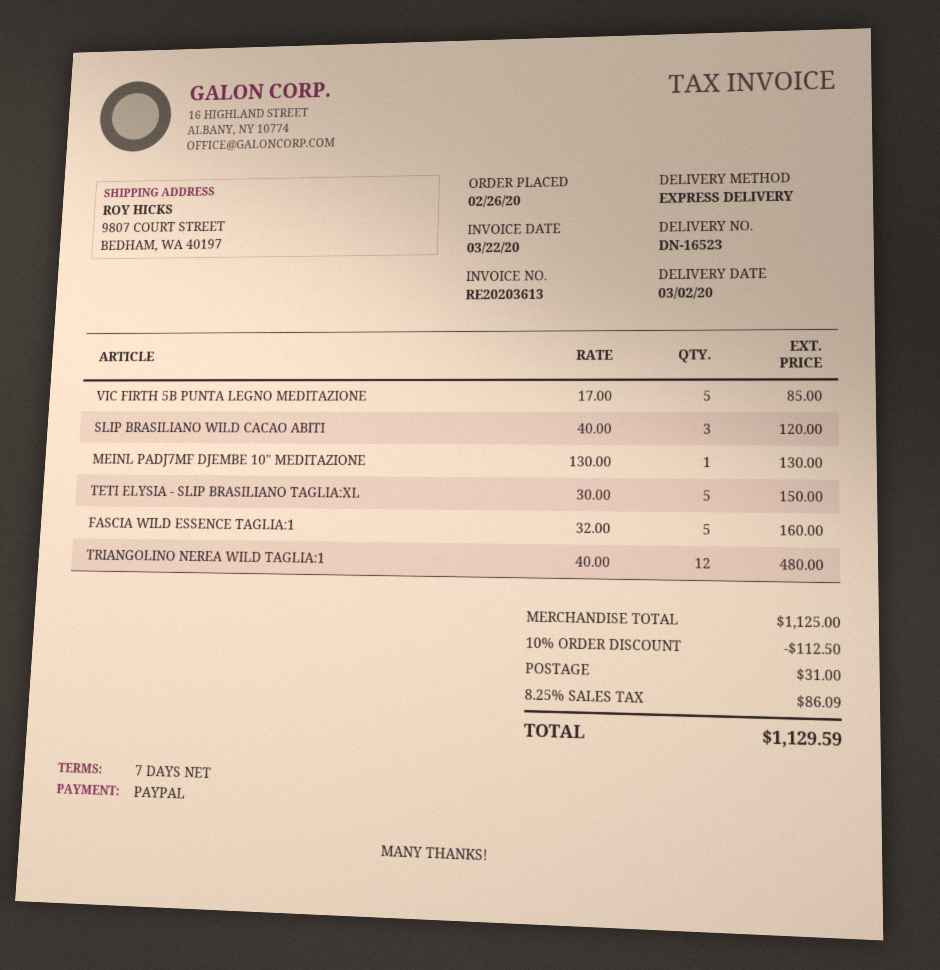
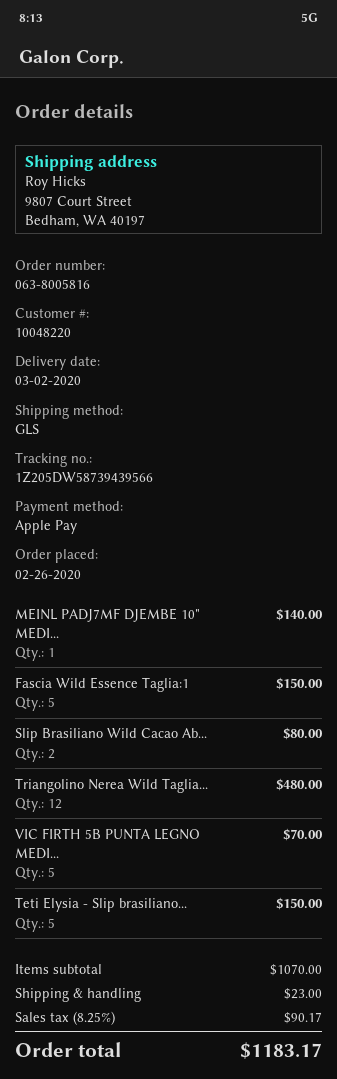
payment method: PayPal -> Apple Pay
shipping method: express -> GLS
VIC FIRTH 5B PUNTA LEGNO MEDITAZIONE: 5 for 85.00 -> 5 for 70.00
SLIP BRASILIANO WILD CACAO ABITI: 3 for 120.00 -> 2 for 80.00
MEINL PADJ7MF DJEMBE 10" MEDITAZIONE: 1 for 130.00 -> 1 for 140.00
FASCIA WILD ESSENCE TAGLIA:1: 5 for 160.00 -> 5 for 150.00
subtotal: 1125.00 -> 1070.00
discount: 10% = 112.50 -> none
shipping: 31.00 -> 23.00
tax: 8.25% = 86.09 -> 8.25% = 90.17
total: 1129.59 -> 1183.17

